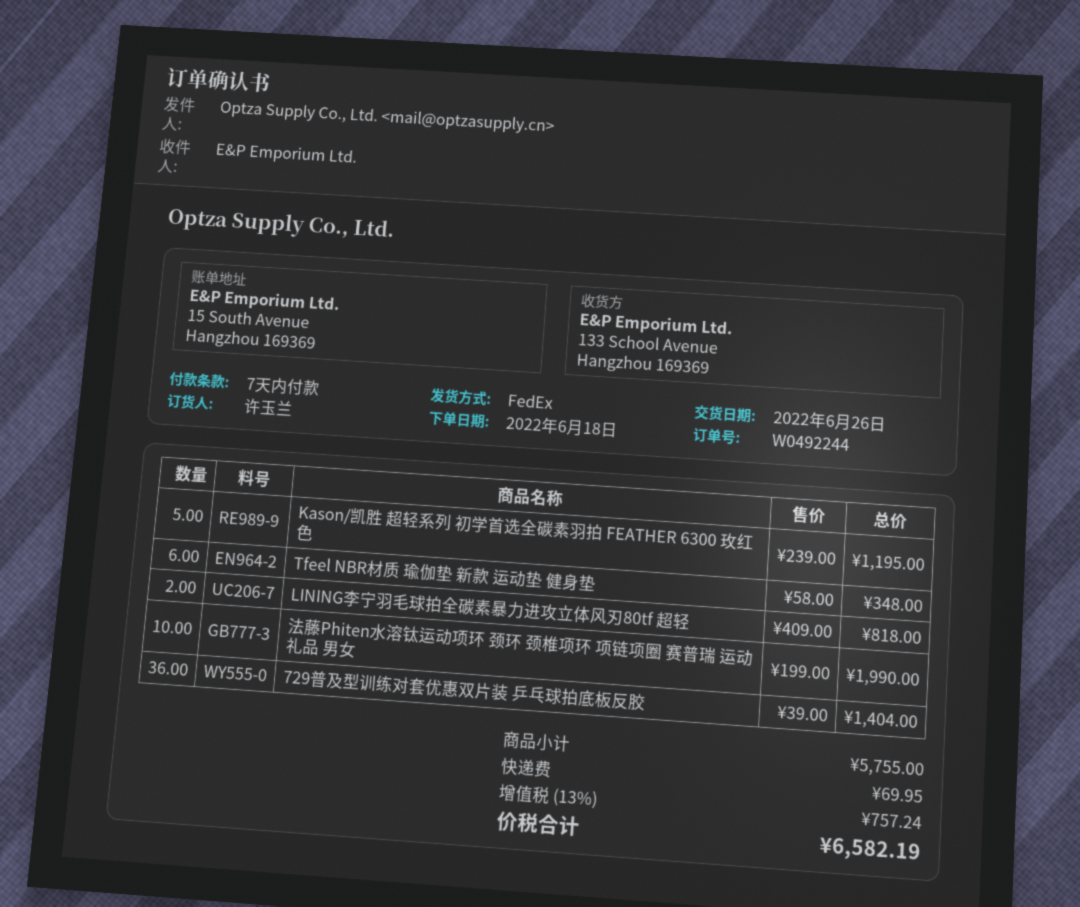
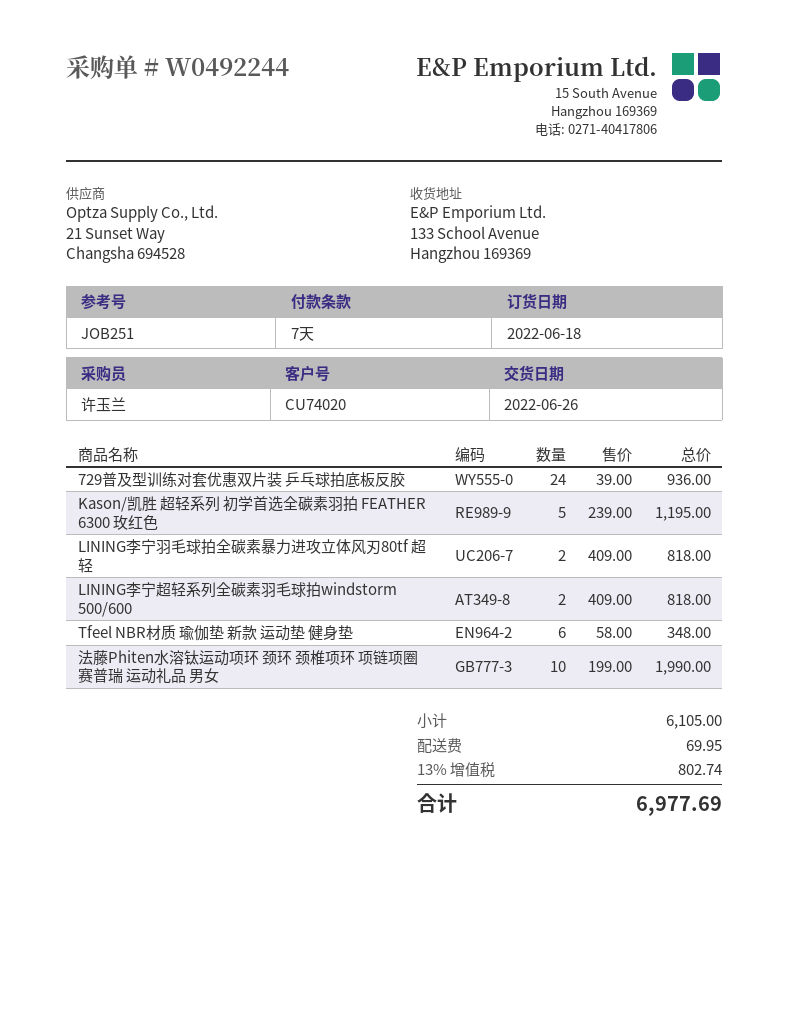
729普及型训练对套优惠双片装 乒乓球拍底板反胶: 36 x 39.00 = 1404.00 -> 24 x 39.00 = 936.00
LINING李宁超轻系列全碳素羽毛球拍windstorm 500/600: none -> 2 x 409.00 = 818.00
subtotal: 5755.00 -> 6105.00
tax: 13% = 757.24 -> 13% = 802.74
total: 6582.19 -> 6977.69

